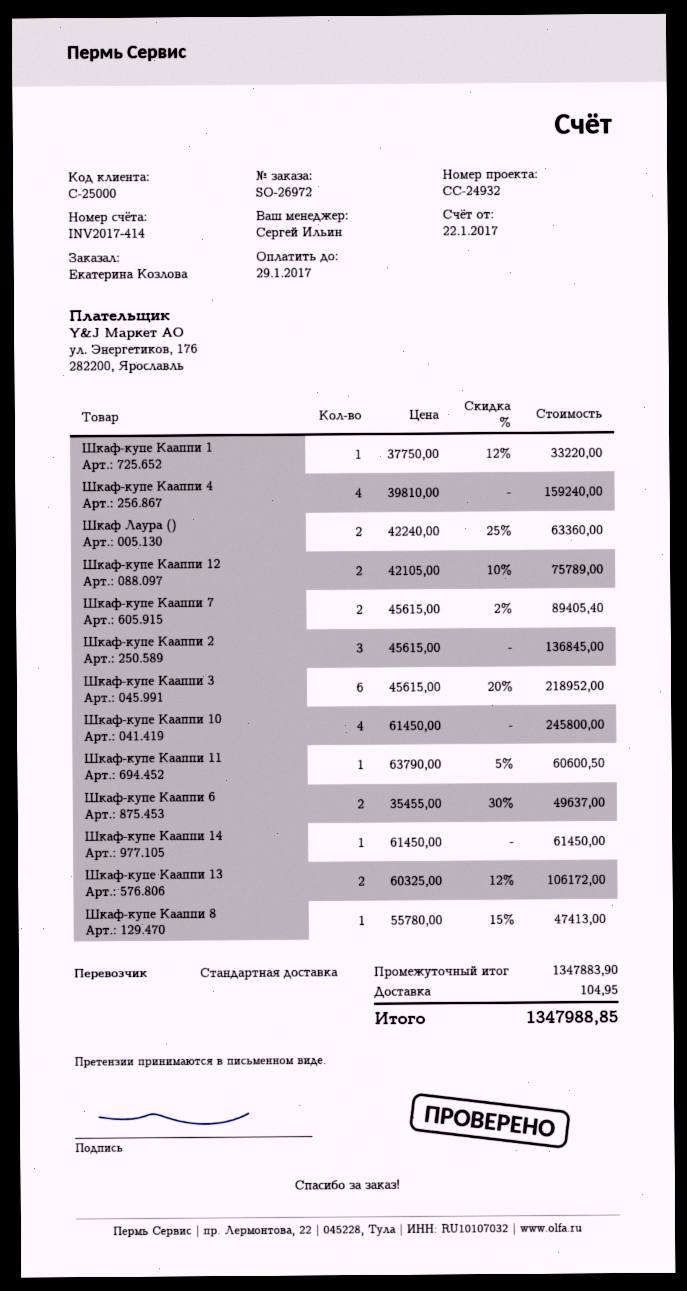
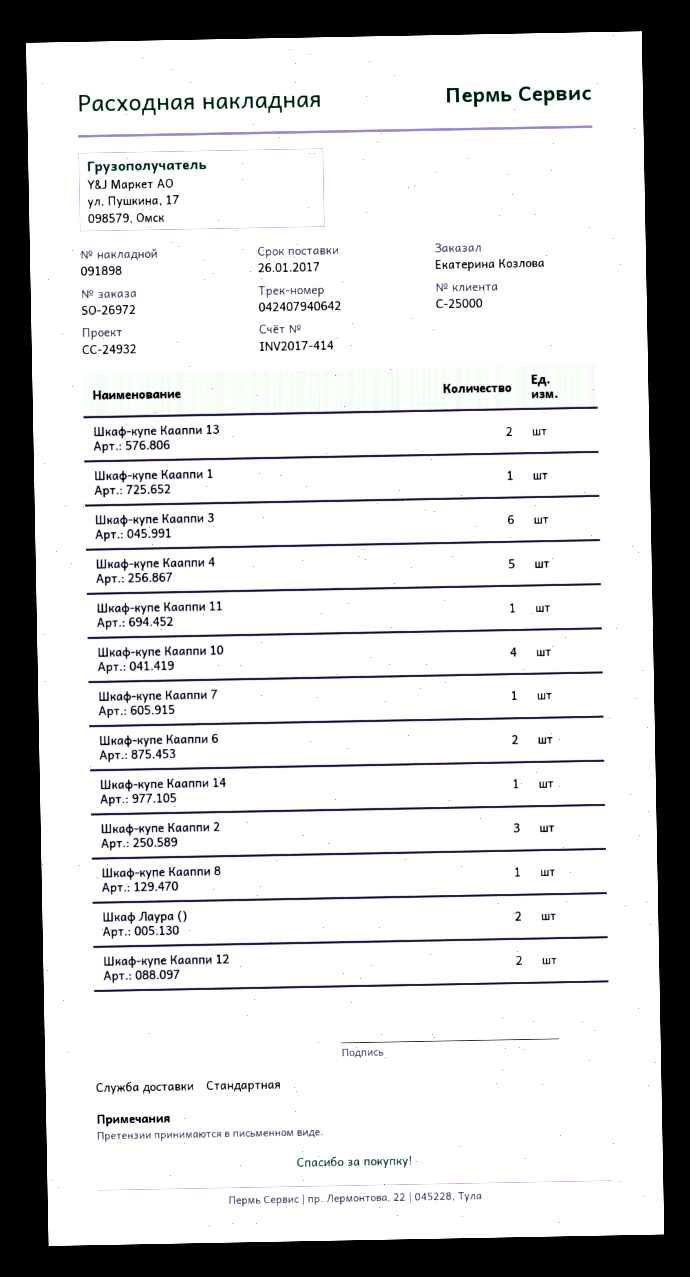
Шкаф-купе Кааппи 4: 4 -> 5
Шкаф-купе Кааппи 7: 2 -> 1

